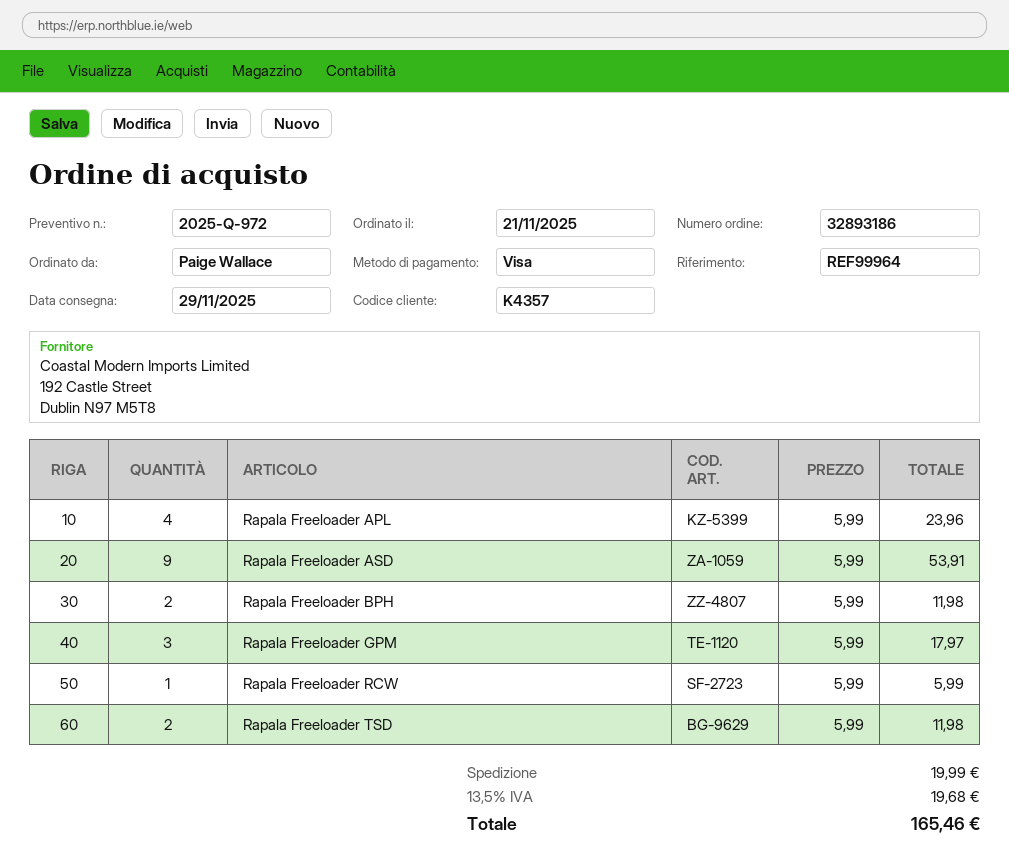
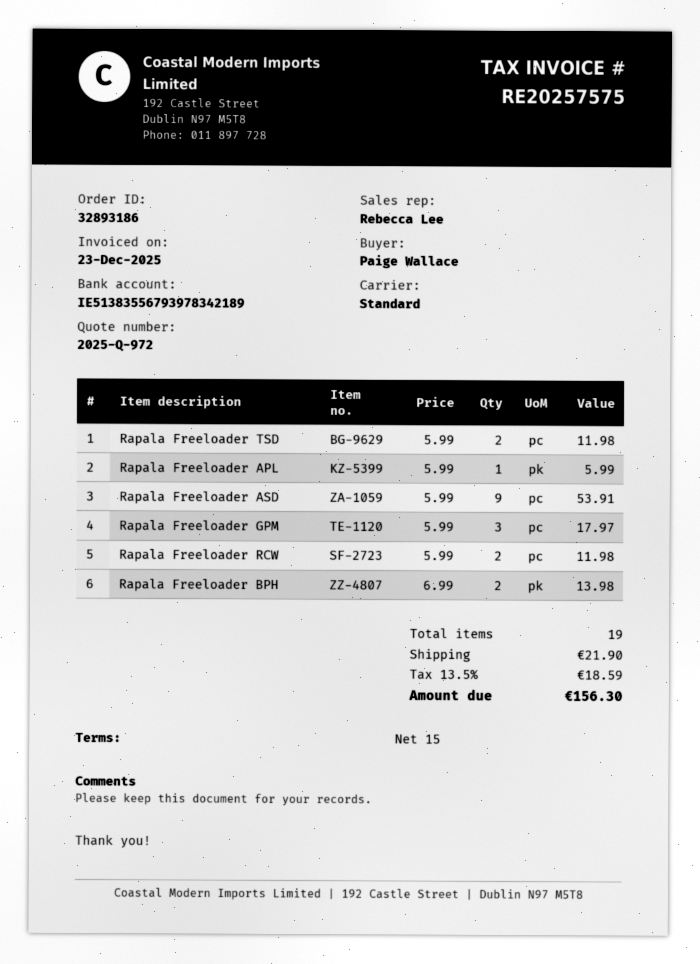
Rapala Freeloader APL: 4 x 5.99 = 23.96 -> 1 x 5.99 = 5.99
Rapala Freeloader BPH: 2 x 5.99 = 11.98 -> 2 x 6.99 = 13.98
Rapala Freeloader RCW: 1 x 5.99 = 5.99 -> 2 x 5.99 = 11.98
shipping: 19.99 -> 21.90
tax: 13.5% = 19.68 -> 13.5% = 18.59
total: 165.46 -> 156.30

